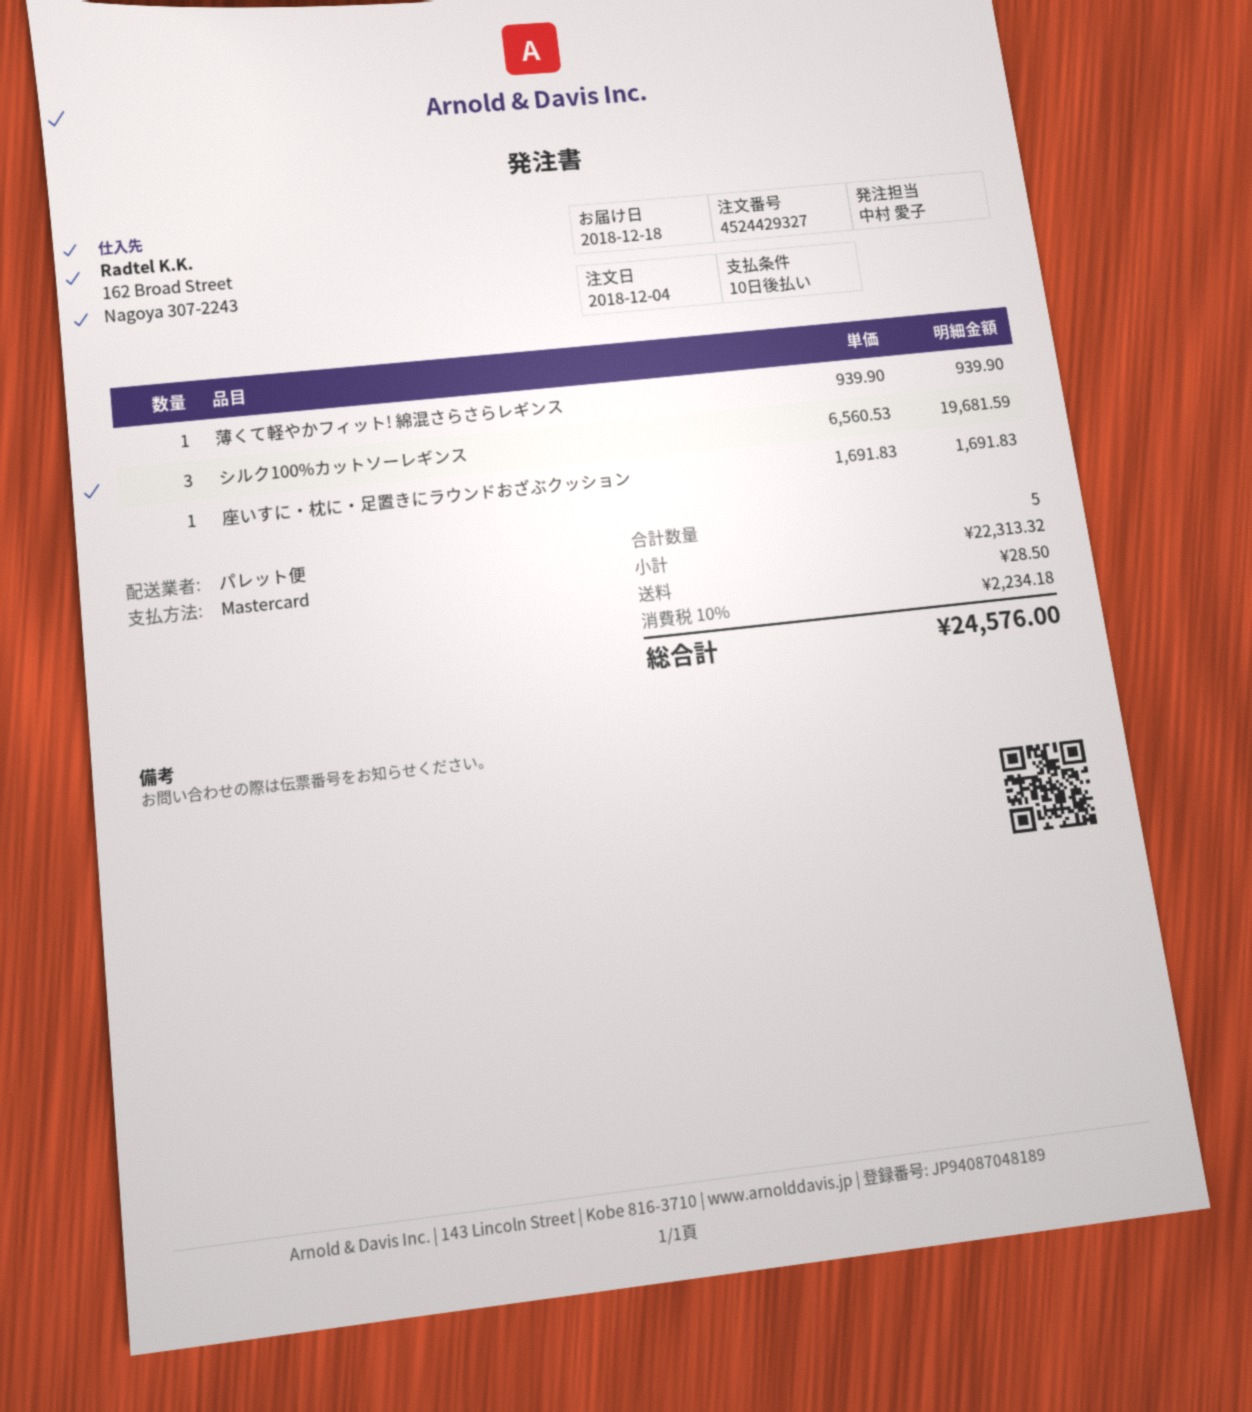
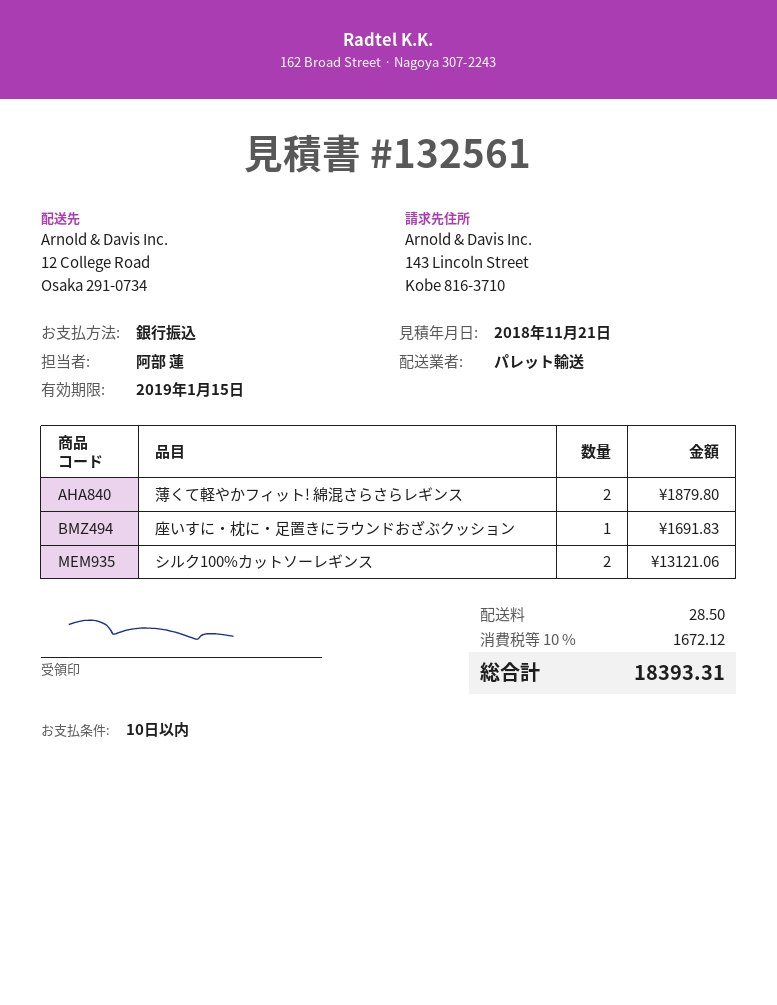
payment method: Mastercard -> bank transfer
薄くて軽やかフィット! 綿混さらさらレギンス: 1 for 939.90 -> 2 for 1879.80
シルク100%カットソーレギンス: 3 for 19681.59 -> 2 for 13121.06
tax: 10% = 2234.18 -> 10% = 1672.12
total: 24576.00 -> 18393.31

